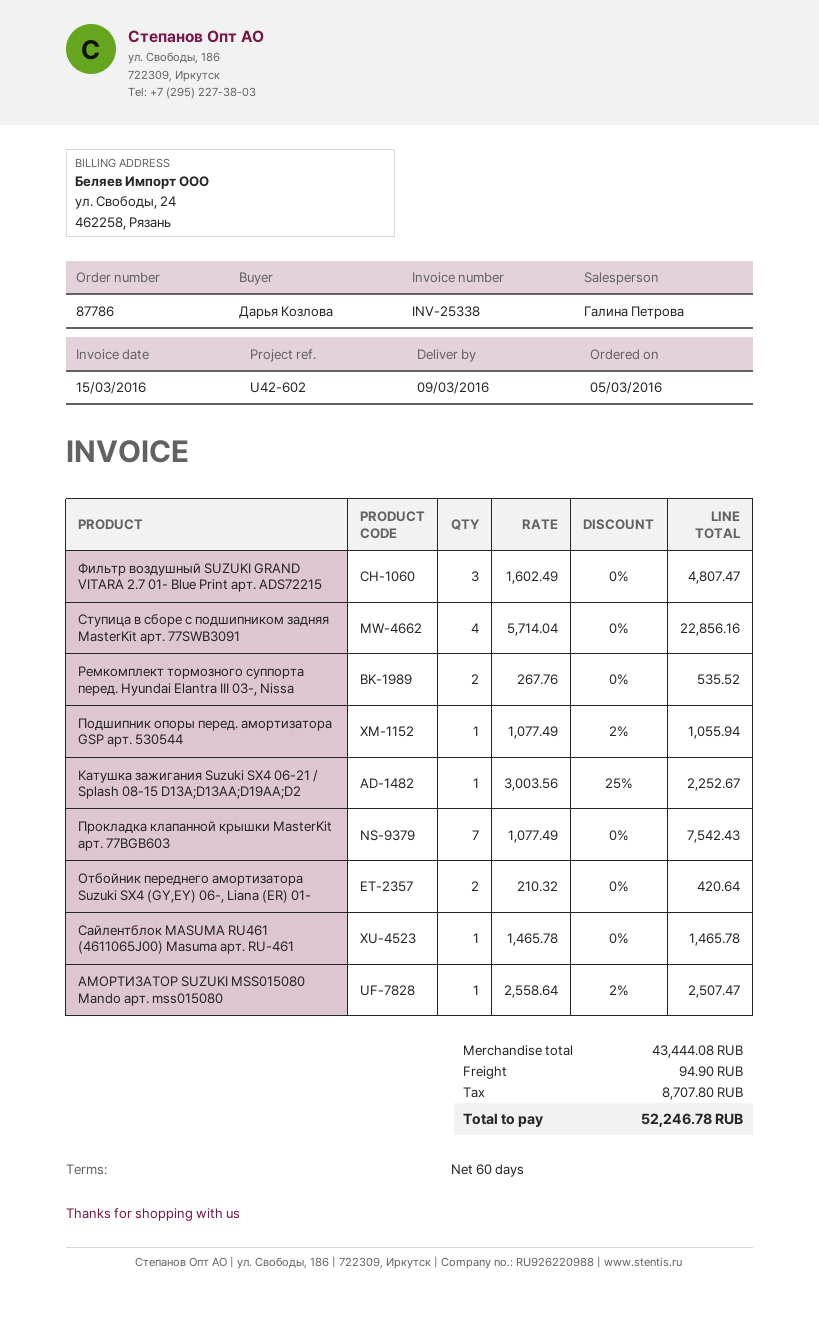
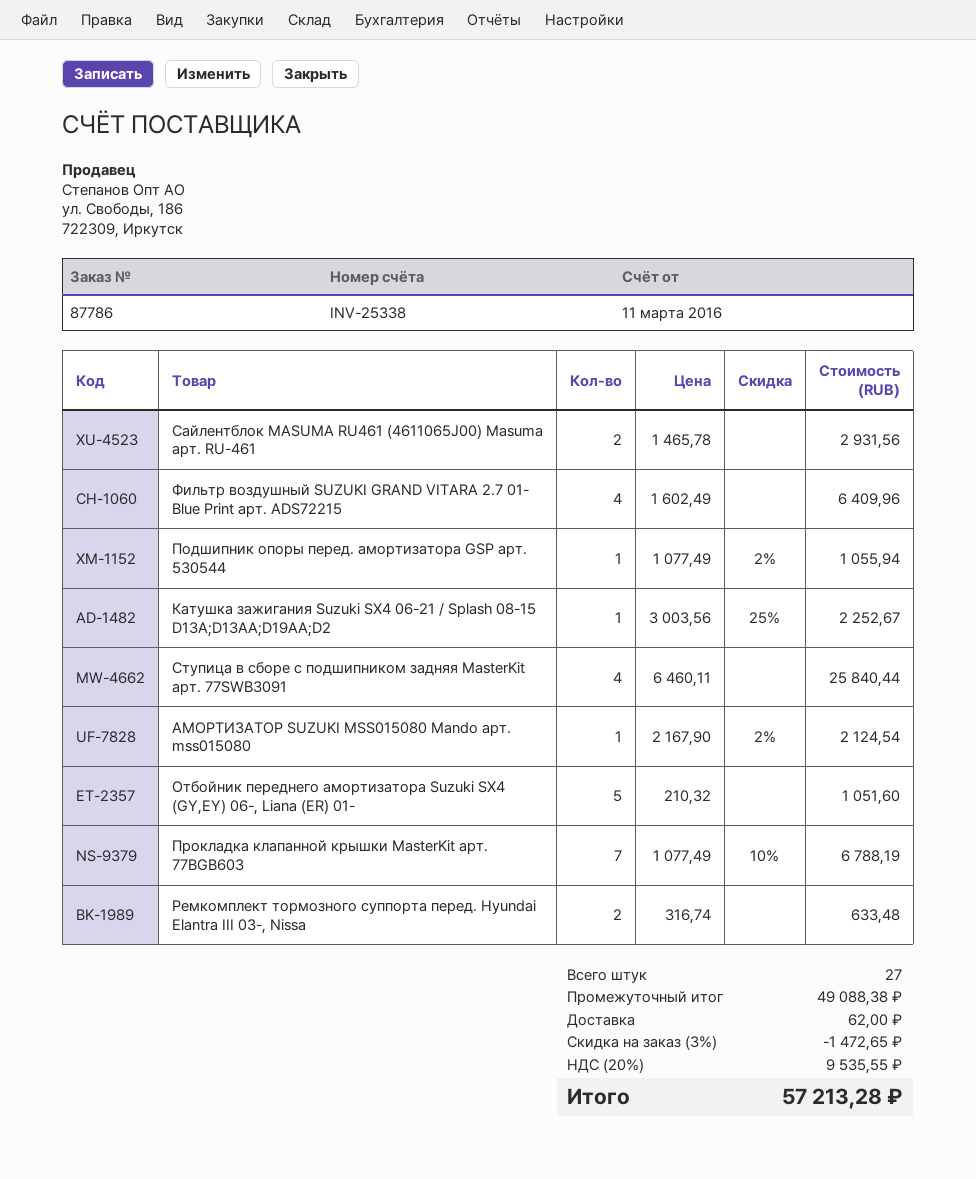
invoice date: 2016-03-15 -> 2016-03-11
Фильтр воздушный SUZUKI GRAND VITARA 2.7 01- Blue Print арт. ADS72215: 3 x 1602.49 = 4807.47 -> 4 x 1602.49 = 6409.96
Ступица в сборе с подшипником задняя MasterKit арт. 77SWB3091: 4 x 5714.04 = 22856.16 -> 4 x 6460.11 = 25840.44
Ремкомплект тормозного суппорта перед. Hyundai Elantra III 03-, Nissa: 2 x 267.76 = 535.52 -> 2 x 316.74 = 633.48
Прокладка клапанной крышки MasterKit арт. 77BGB603: 7 x 1077.49 = 7542.43 -> 7 x 1077.49 - 10% = 6788.19
Отбойник переднего амортизатора Suzuki SX4 (GY,EY) 06-, Liana (ER) 01-: 2 x 210.32 = 420.64 -> 5 x 210.32 = 1051.60
Сайлентблок MASUMA RU461 (4611065J00) Masuma арт. RU-461: 1 x 1465.78 = 1465.78 -> 2 x 1465.78 = 2931.56
АМОРТИЗАТОР SUZUKI MSS015080 Mando арт. mss015080: 1 x 2558.64 - 2% = 2507.47 -> 1 x 2167.90 - 2% = 2124.54
subtotal: 43444.08 -> 49088.38
discount: none -> 3% = 1472.65
shipping: 94.90 -> 62.00
tax: 8707.80 -> 9535.55
total: 52246.78 -> 57213.28

